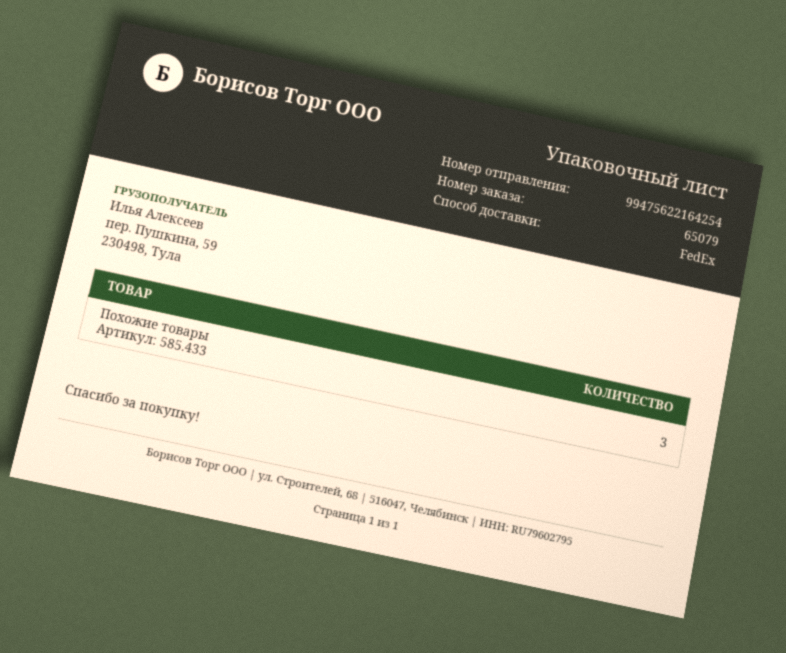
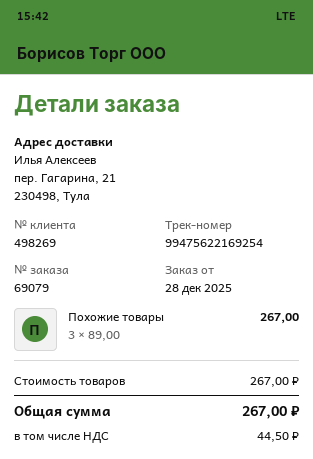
order number: 65079 -> 69079
tracking number: 99475622164254 -> 99475622169254
ship to: пер. Пушкина, 59, 230498, Тула -> пер. Гагарина, 21, 230498, Тула

